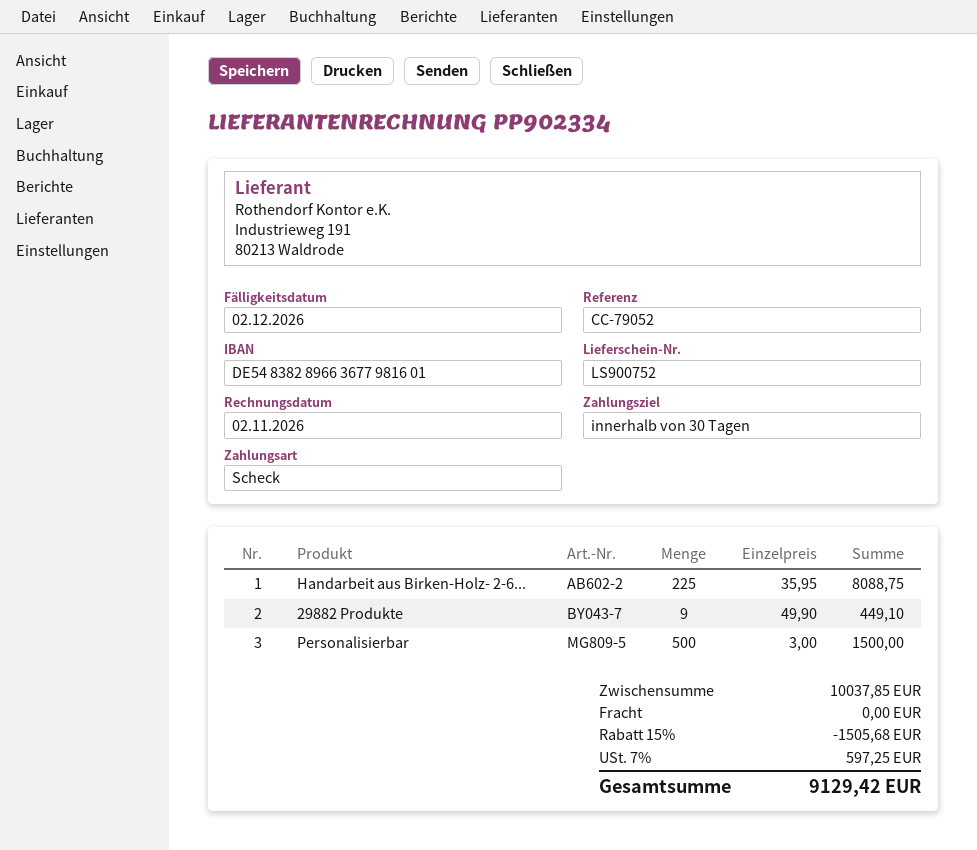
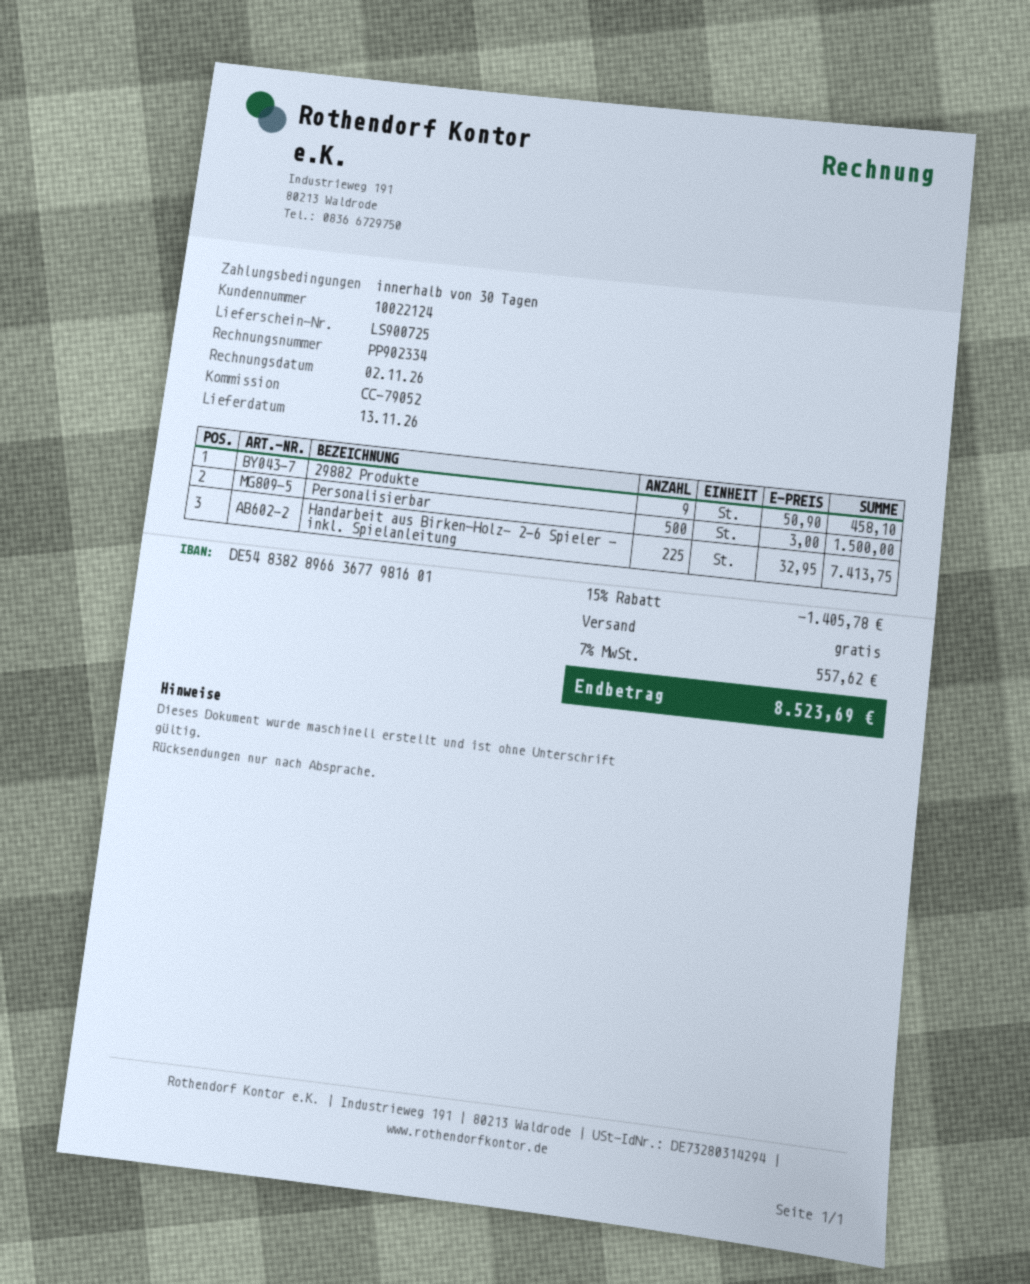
delivery note number: LS900752 -> LS900725
Handarbeit aus Birken-Holz- 2-6...: 225 x 35.95 = 8088.75 -> 225 x 32.95 = 7413.75
29882 Produkte: 9 x 49.90 = 449.10 -> 9 x 50.90 = 458.10
discount: 15% = 1505.68 -> 15% = 1405.78
tax: 7% = 597.25 -> 7% = 557.62
total: 9129.42 -> 8523.69

